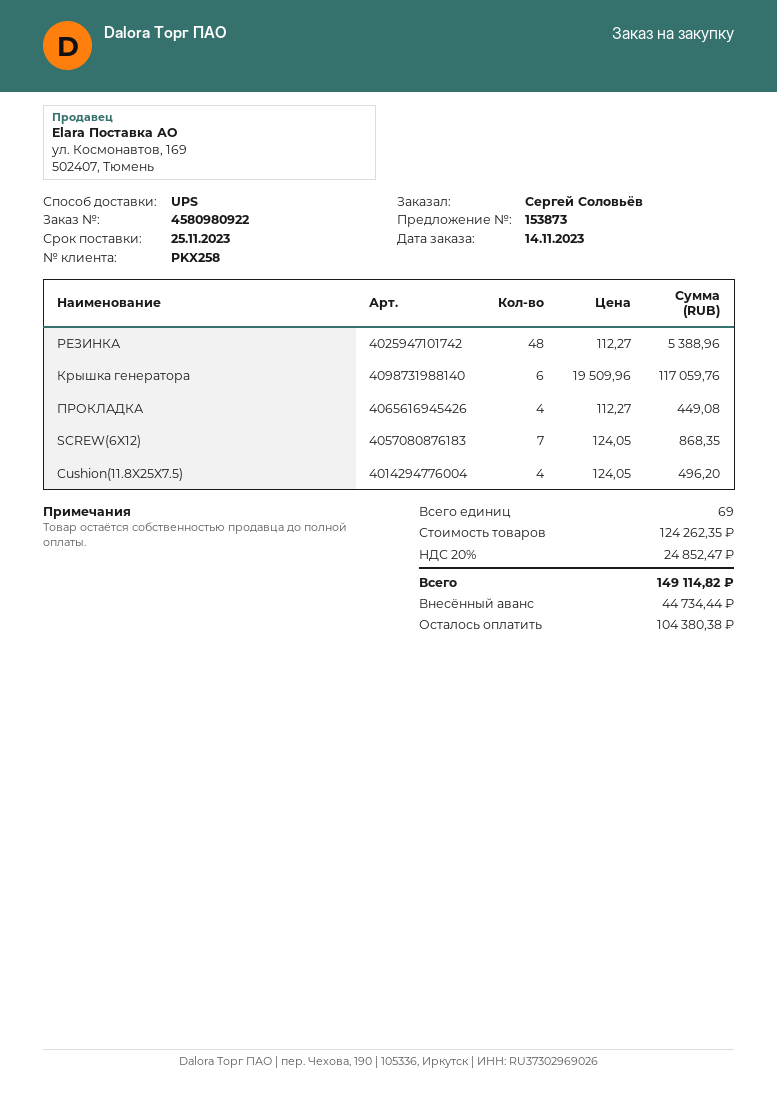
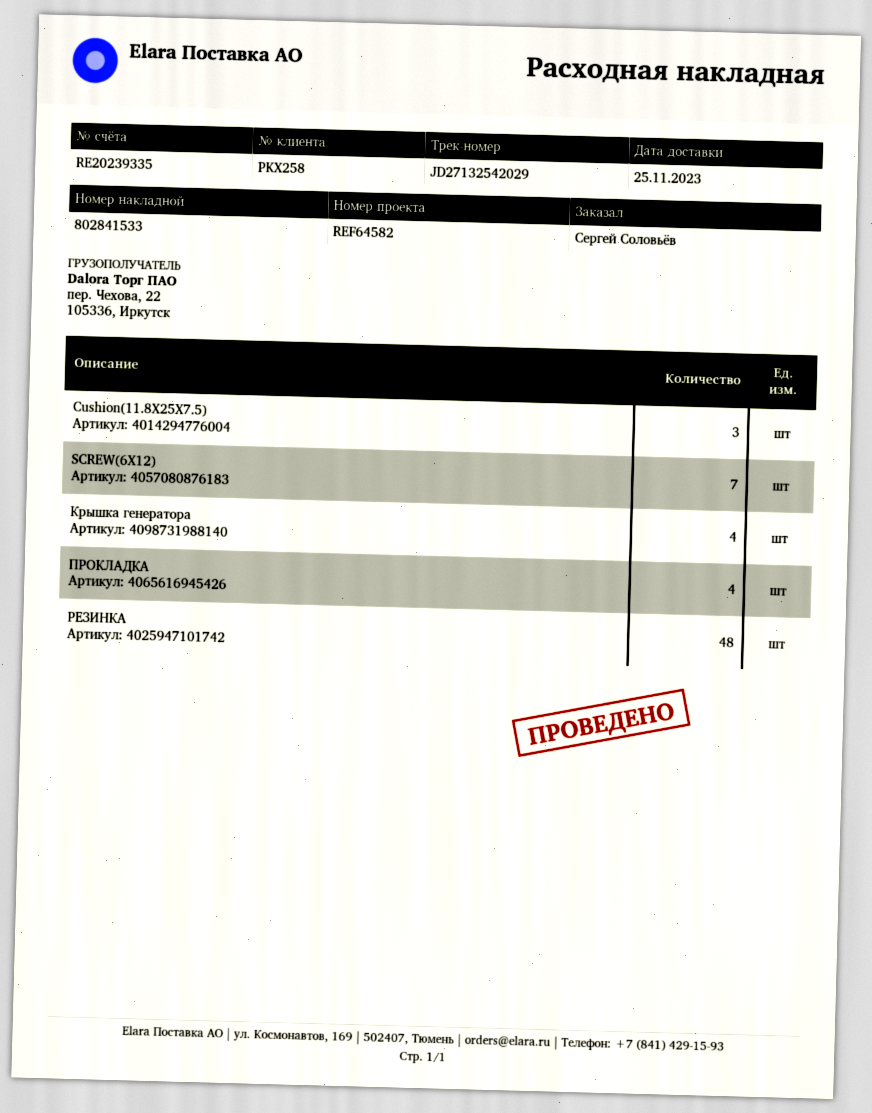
Крышка генератора: 6 -> 4
Cushion(11.8X25X7.5): 4 -> 3

